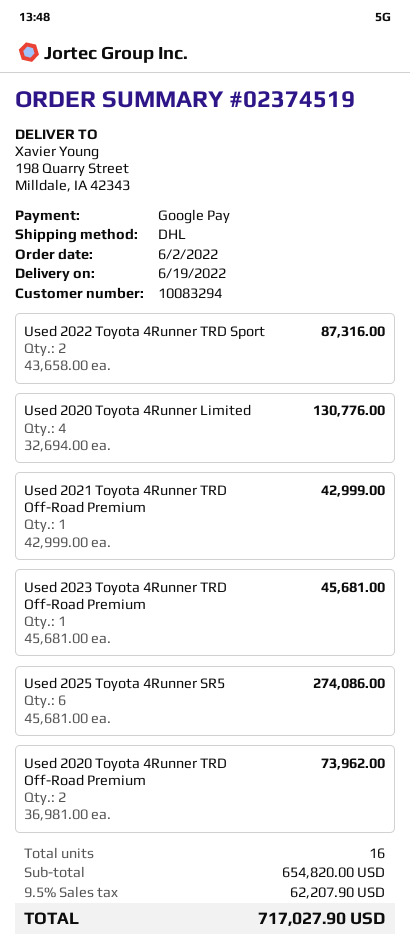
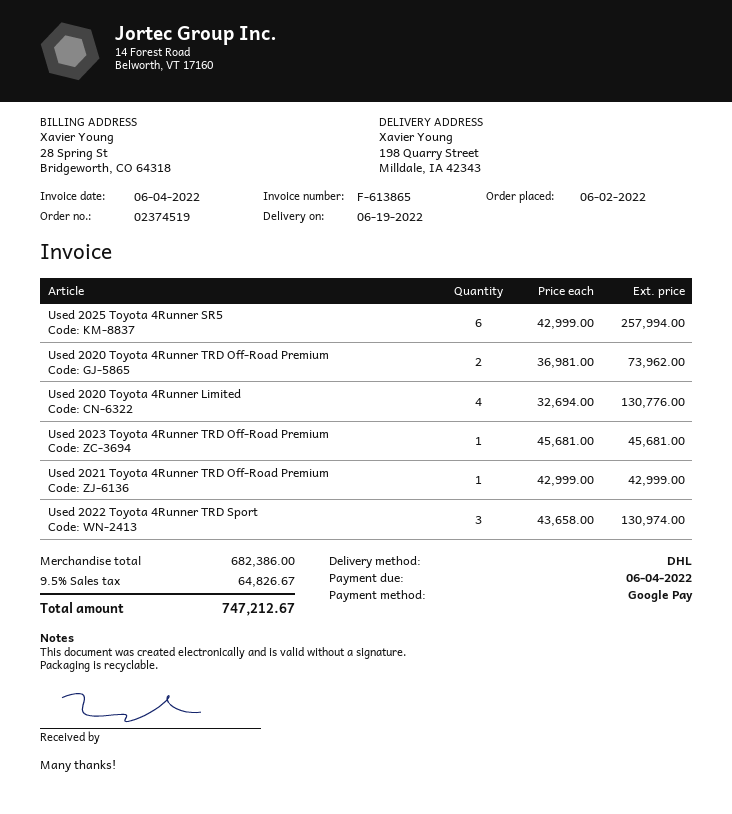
Used 2022 Toyota 4Runner TRD Sport: 2 x 43658.00 = 87316.00 -> 3 x 43658.00 = 130974.00
Used 2025 Toyota 4Runner SR5: 6 x 45681.00 = 274086.00 -> 6 x 42999.00 = 257994.00
subtotal: 654820.00 -> 682386.00
tax: 9.5% = 62207.90 -> 9.5% = 64826.67
total: 717027.90 -> 747212.67

